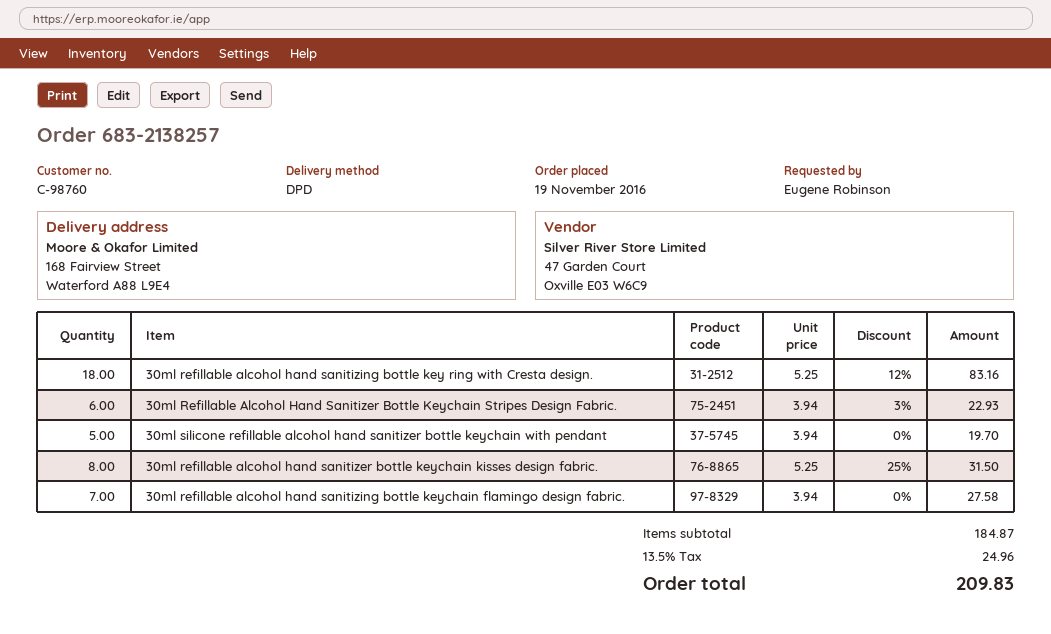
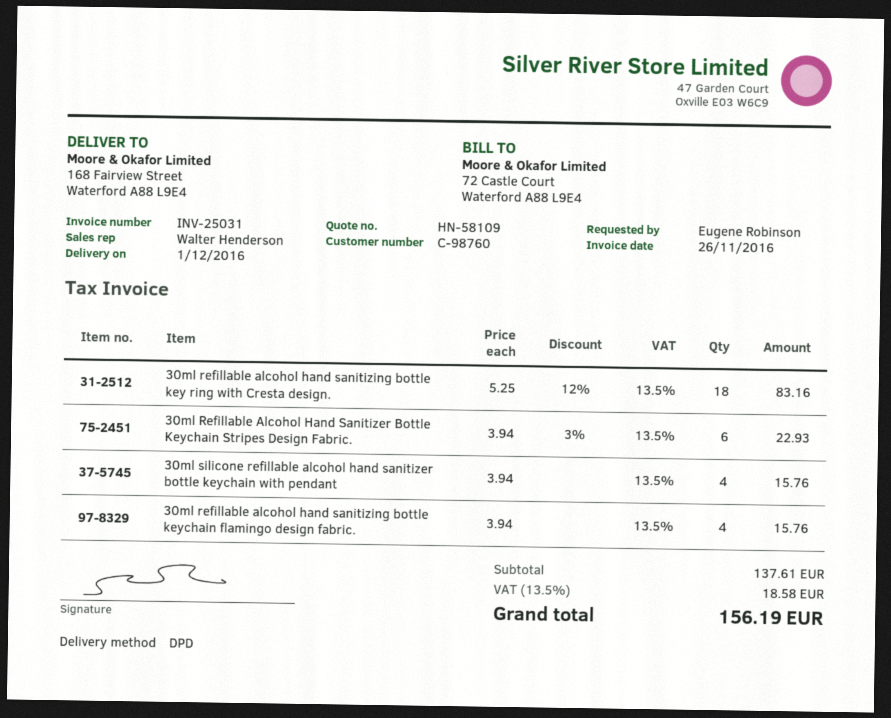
30ml silicone refillable alcohol hand sanitizer bottle keychain with pendant: 5 x 3.94 = 19.70 -> 4 x 3.94 = 15.76
30ml refillable alcohol hand sanitizer bottle keychain kisses design fabric.: 8 x 5.25 - 25% = 31.50 -> none
30ml refillable alcohol hand sanitizing bottle keychain flamingo design fabric.: 7 x 3.94 = 27.58 -> 4 x 3.94 = 15.76
subtotal: 184.87 -> 137.61
tax: 13.5% = 24.96 -> 13.5% = 18.58
total: 209.83 -> 156.19

